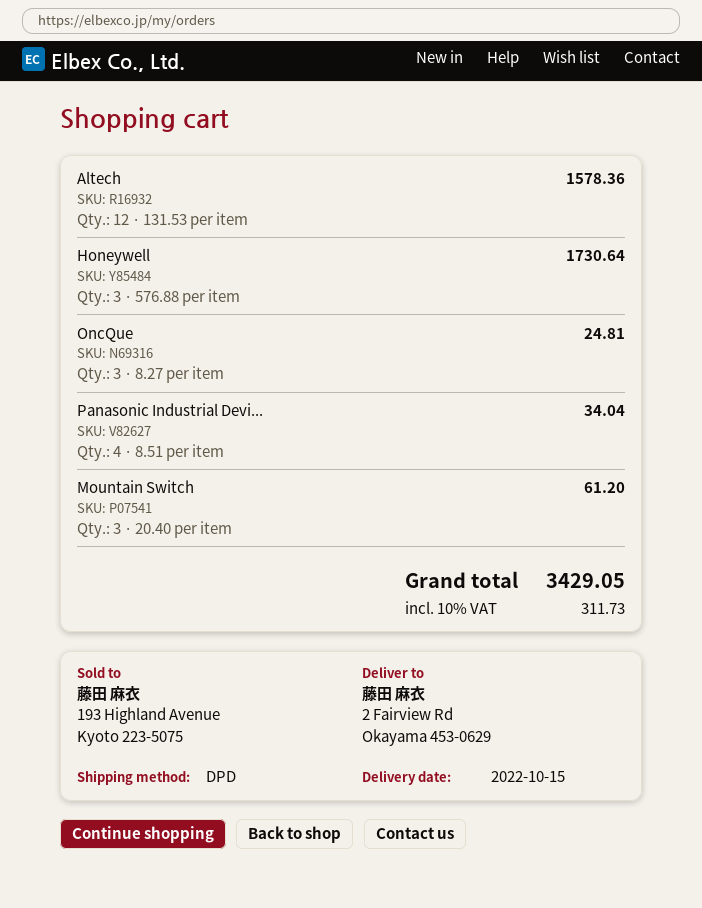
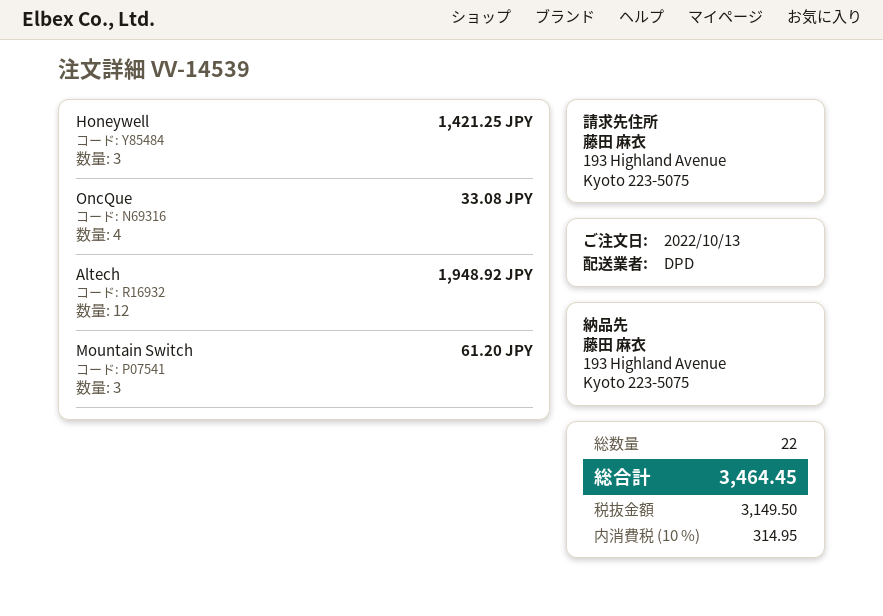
ship to: 2 Fairview Rd, Okayama 453-0629 -> 193 Highland Avenue, Kyoto 223-5075
Altech: 12 for 1578.36 -> 12 for 1948.92
Honeywell: 3 for 1730.64 -> 3 for 1421.25
OncQue: 3 for 24.81 -> 4 for 33.08
Panasonic Industrial Devi...: 4 for 34.04 -> none
tax: 10% = 311.73 -> 10% = 314.95
total: 3429.05 -> 3464.45

